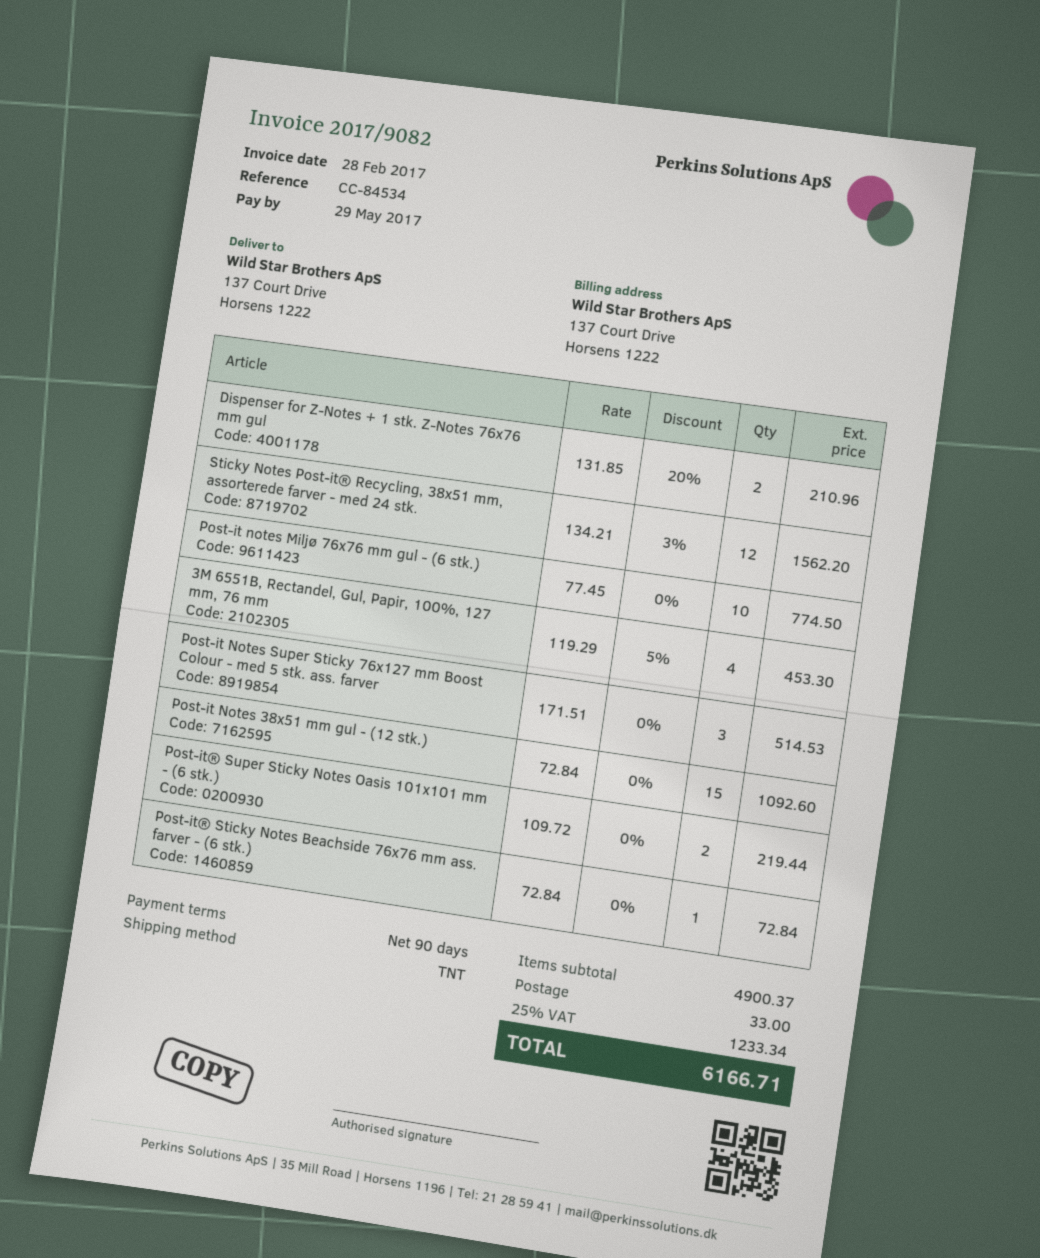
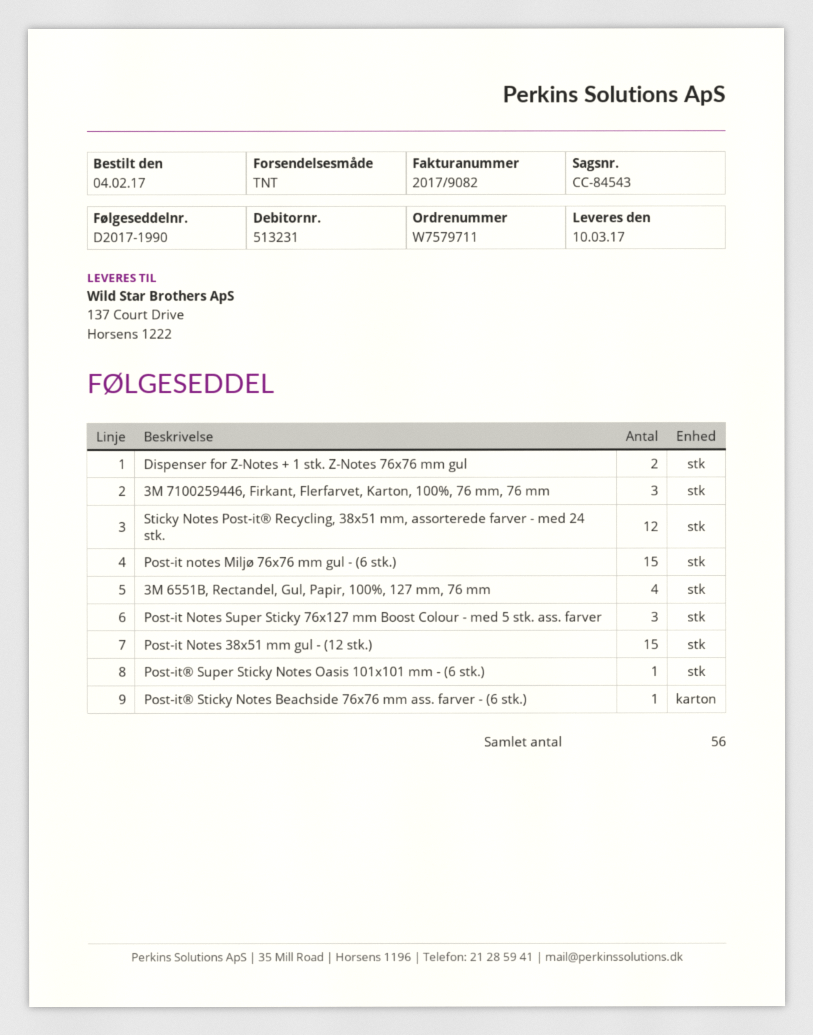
reference: CC-84534 -> CC-84543
Post-it notes Miljø 76x76 mm gul - (6 stk.): 10 -> 15
Post-it® Super Sticky Notes Oasis 101x101 mm - (6 stk.): 2 -> 1
3M 7100259446, Firkant, Flerfarvet, Karton, 100%, 76 mm, 76 mm: none -> 3

